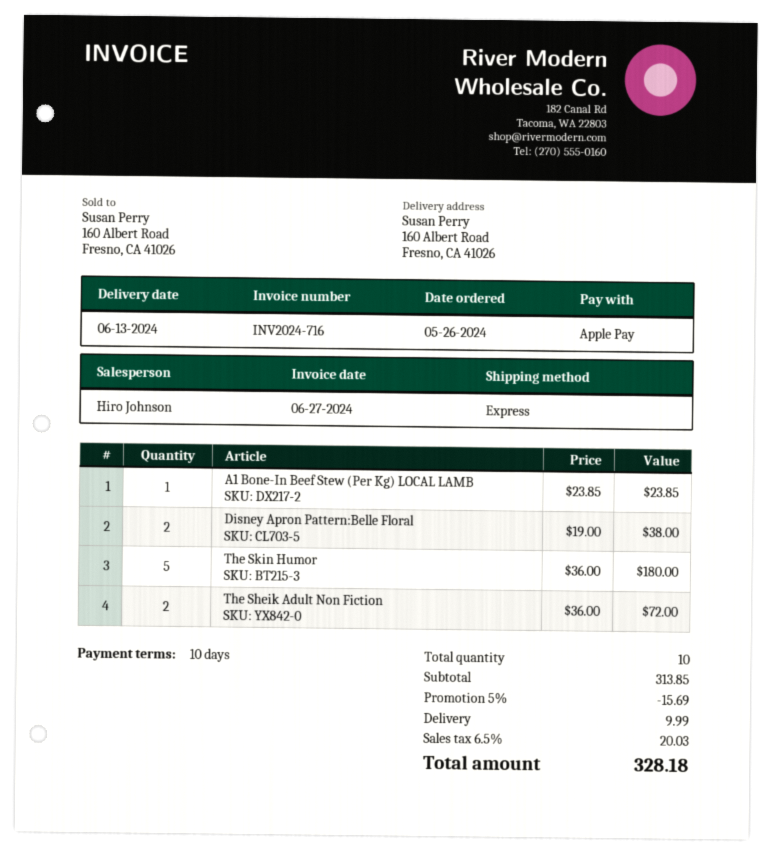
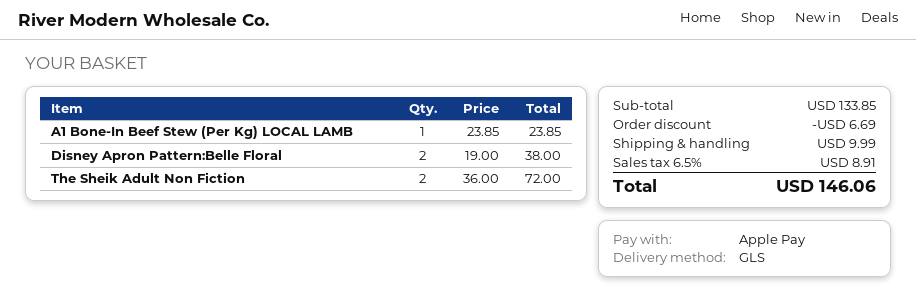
shipping method: express -> GLS
The Skin Humor: 5 x 36.00 = 180.00 -> none
subtotal: 313.85 -> 133.85
discount: 15.69 -> 6.69
tax: 6.5% = 20.03 -> 6.5% = 8.91
total: 328.18 -> 146.06

